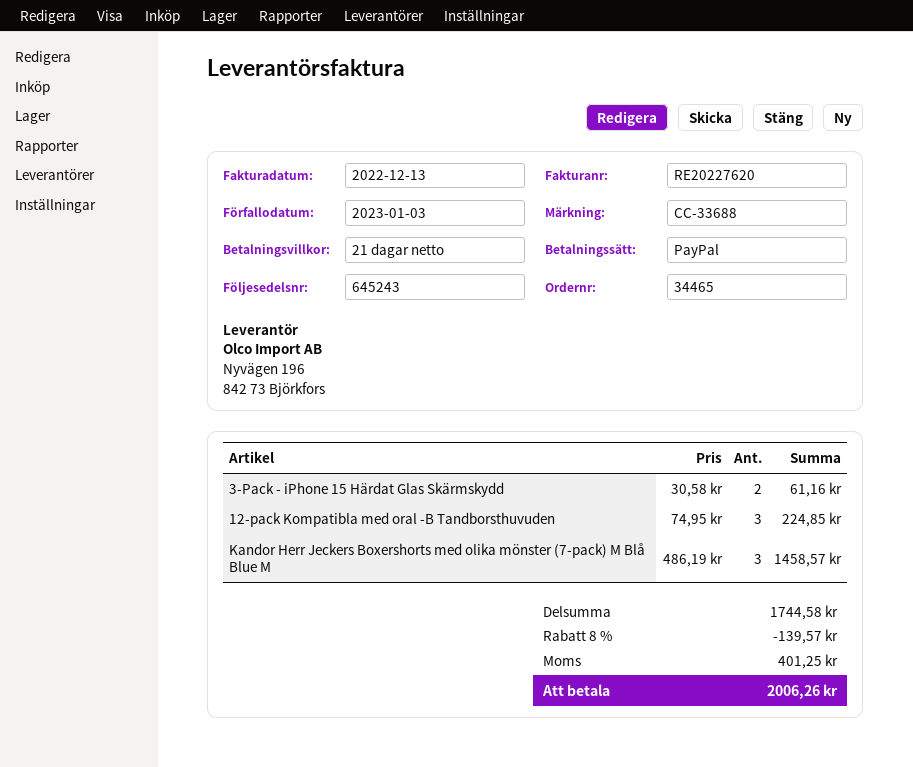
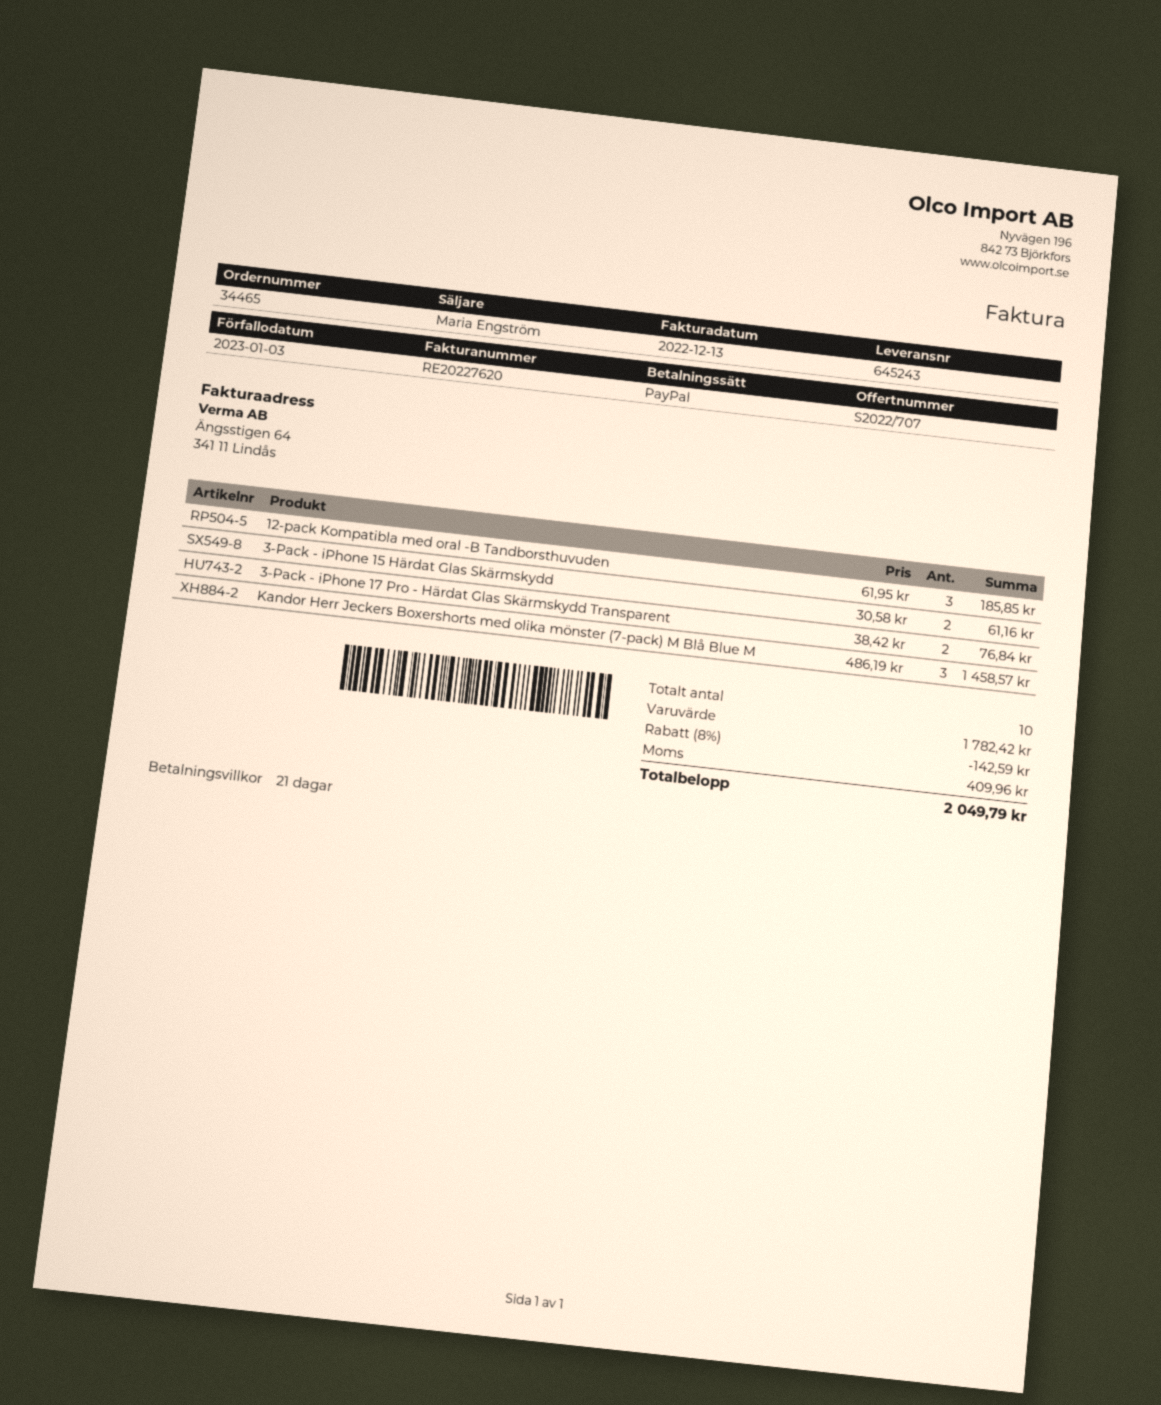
12-pack Kompatibla med oral -B Tandborsthuvuden: 3 x 74.95 = 224.85 -> 3 x 61.95 = 185.85
3-Pack - iPhone 17 Pro - Härdat Glas Skärmskydd Transparent: none -> 2 x 38.42 = 76.84
subtotal: 1744.58 -> 1782.42
discount: 8% = 139.57 -> 8% = 142.59
tax: 401.25 -> 409.96
total: 2006.26 -> 2049.79

